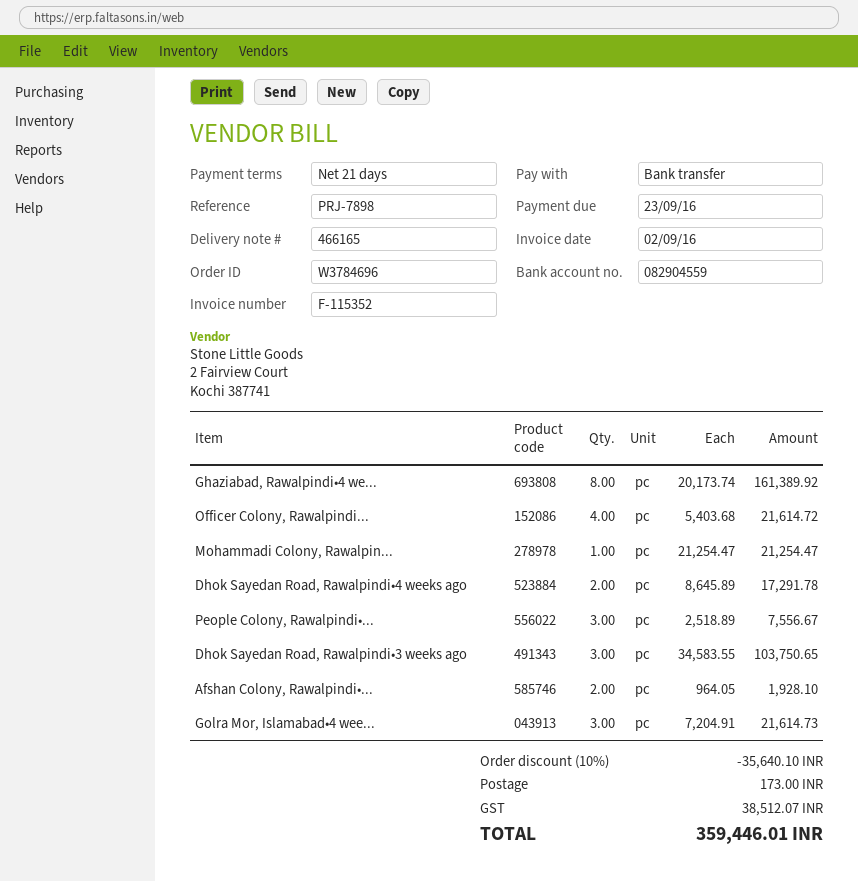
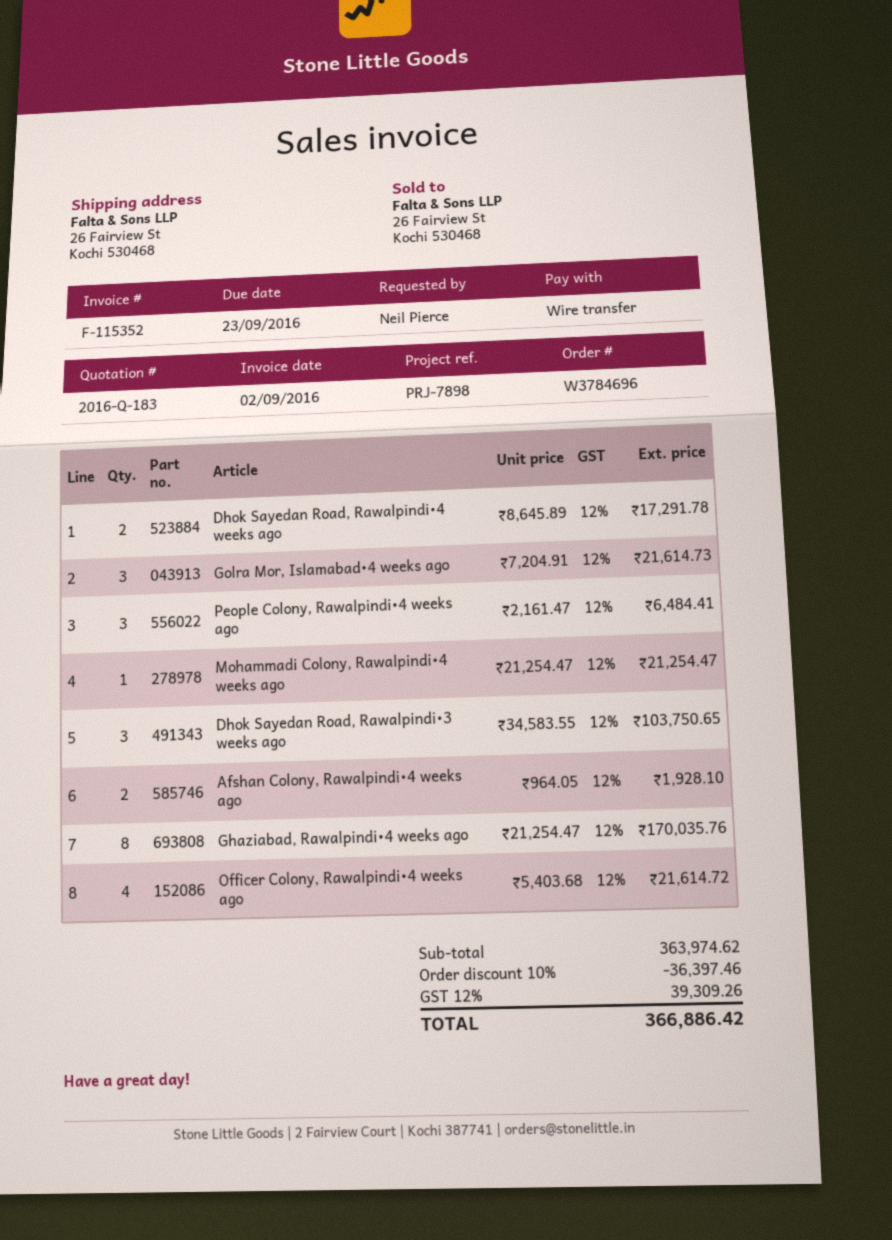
Ghaziabad, Rawalpindi•4 we...: 8 x 20173.74 = 161389.92 -> 8 x 21254.47 = 170035.76
People Colony, Rawalpindi•...: 3 x 2518.89 = 7556.67 -> 3 x 2161.47 = 6484.41
discount: 10% = 35640.10 -> 10% = 36397.46
shipping: 173.00 -> none
tax: 38512.07 -> 39309.26
total: 359446.01 -> 366886.42

